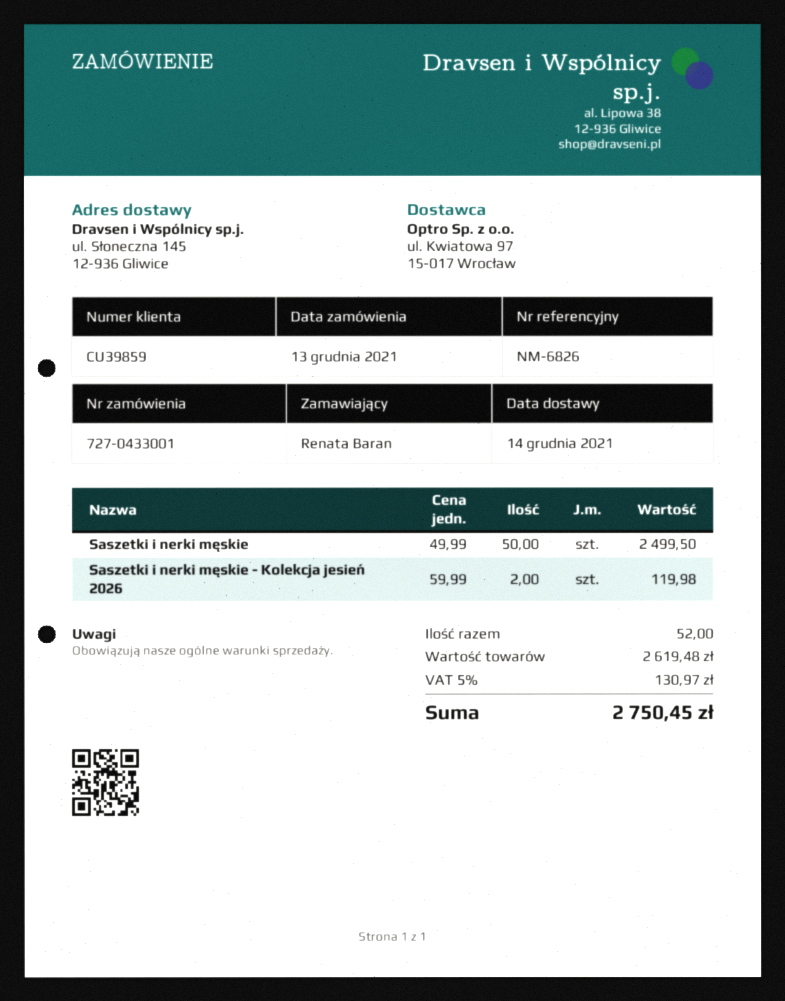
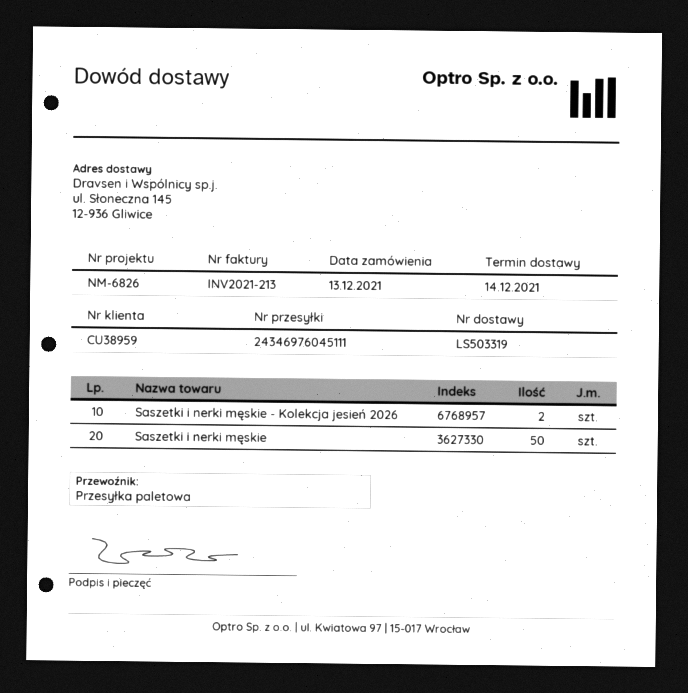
customer number: CU39859 -> CU38959

